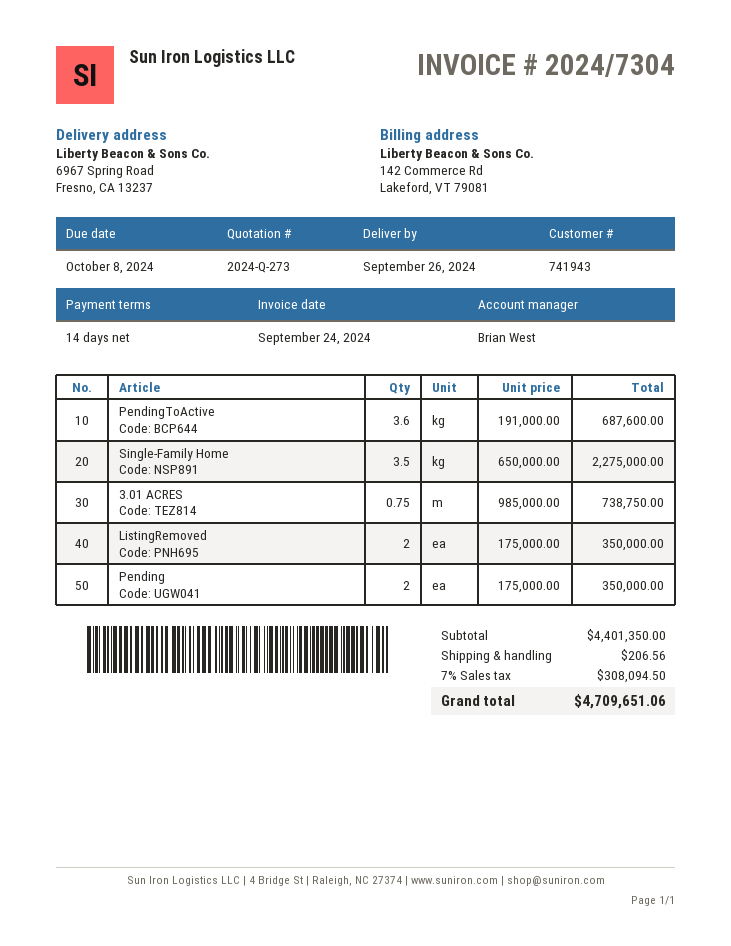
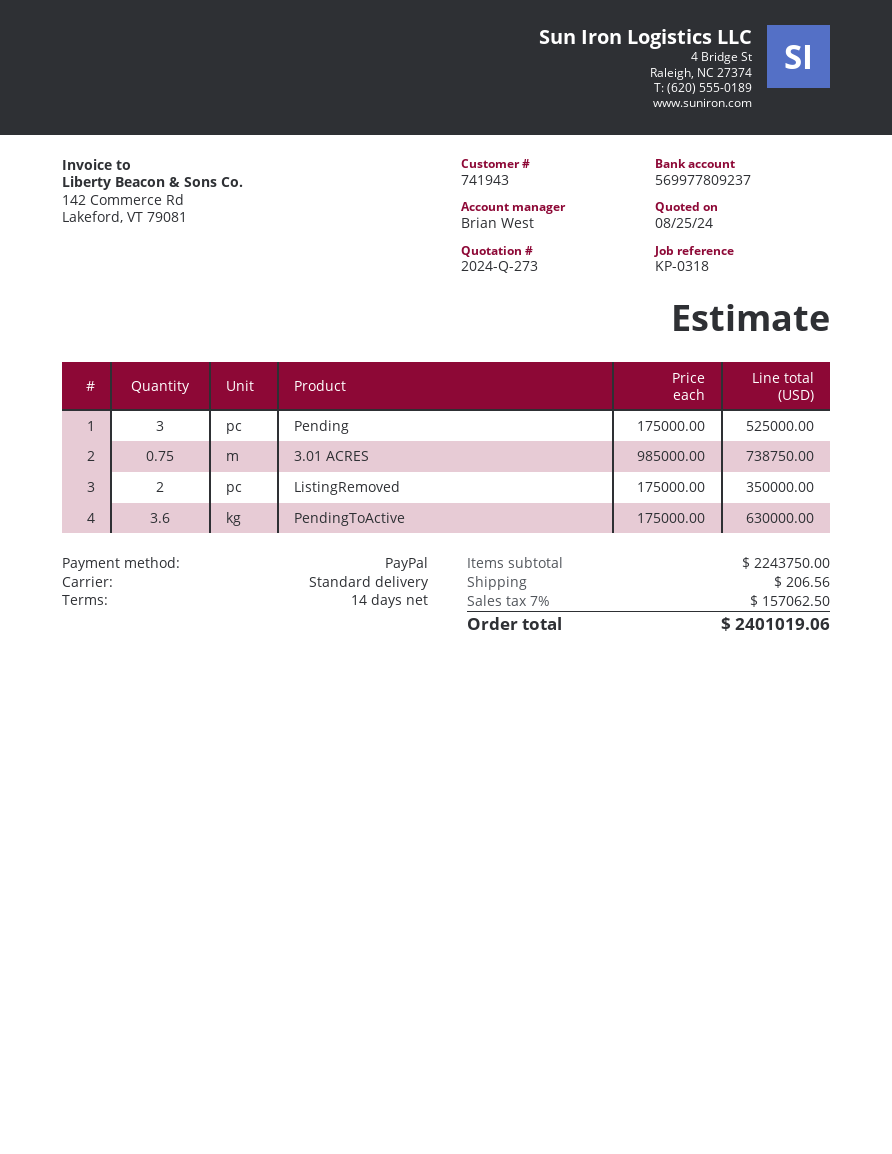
PendingToActive: 3.6 x 191000.00 = 687600.00 -> 3.6 x 175000.00 = 630000.00
Single-Family Home: 3.5 x 650000.00 = 2275000.00 -> none
Pending: 2 x 175000.00 = 350000.00 -> 3 x 175000.00 = 525000.00
subtotal: 4401350.00 -> 2243750.00
tax: 7% = 308094.50 -> 7% = 157062.50
total: 4709651.06 -> 2401019.06

